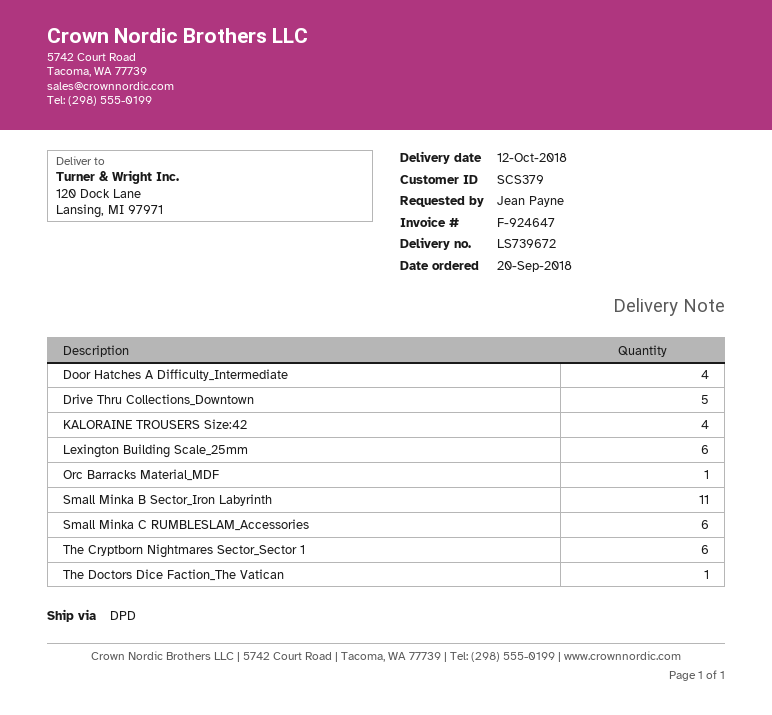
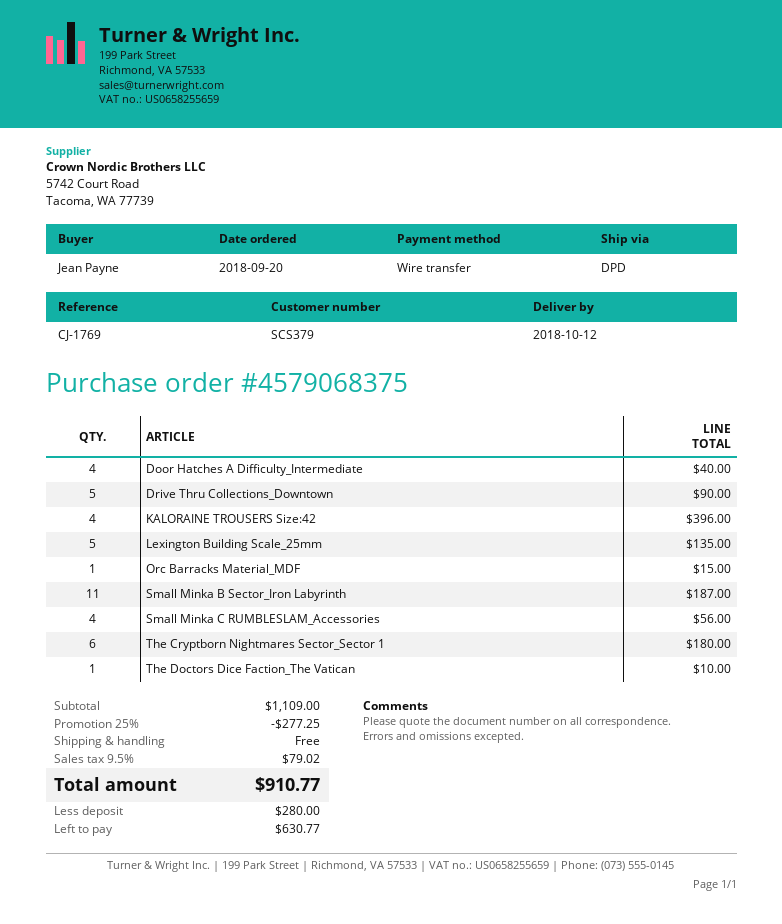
Lexington Building Scale_25mm: 6 -> 5
Small Minka C RUMBLESLAM_Accessories: 6 -> 4

